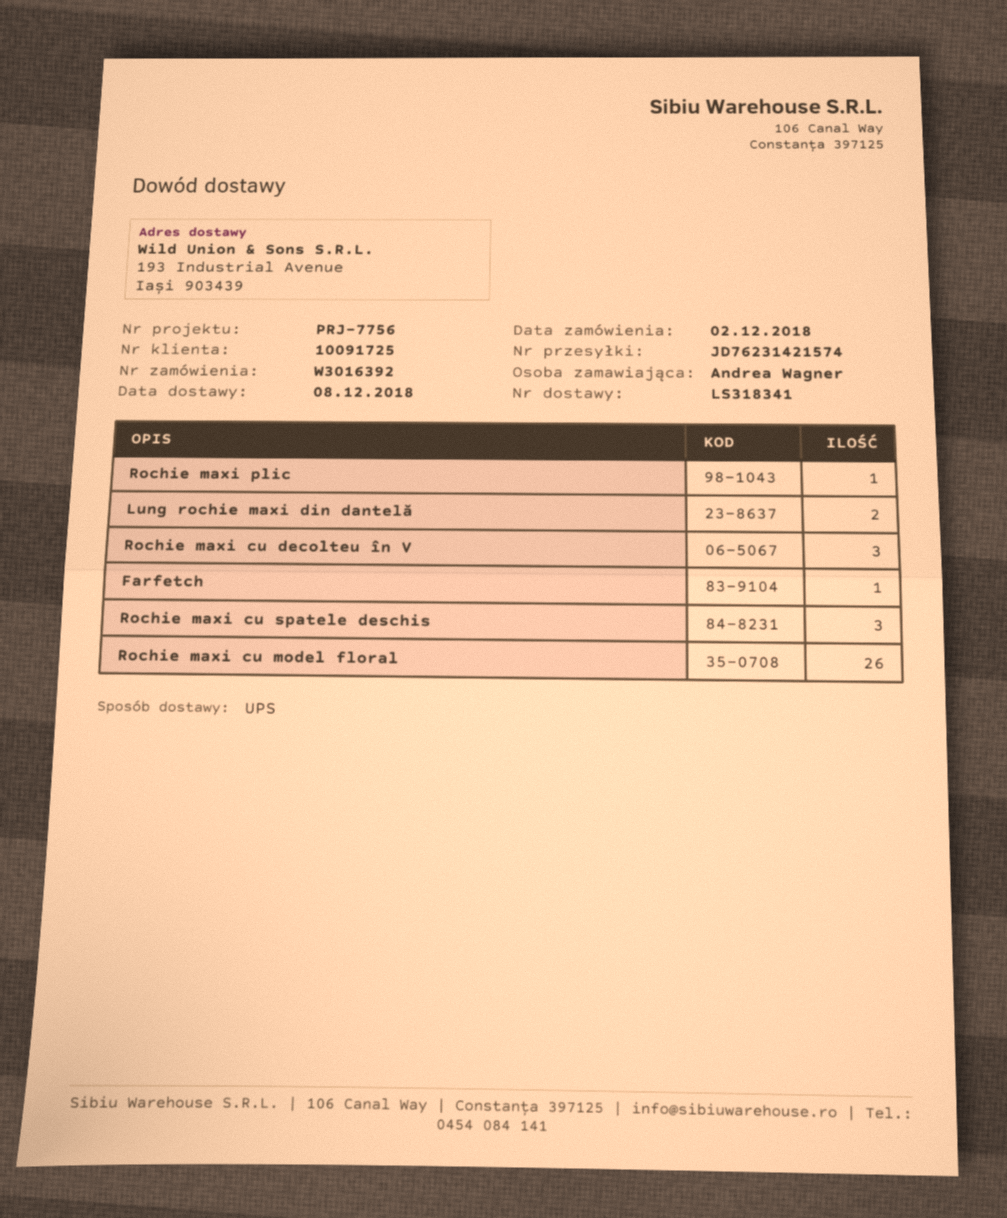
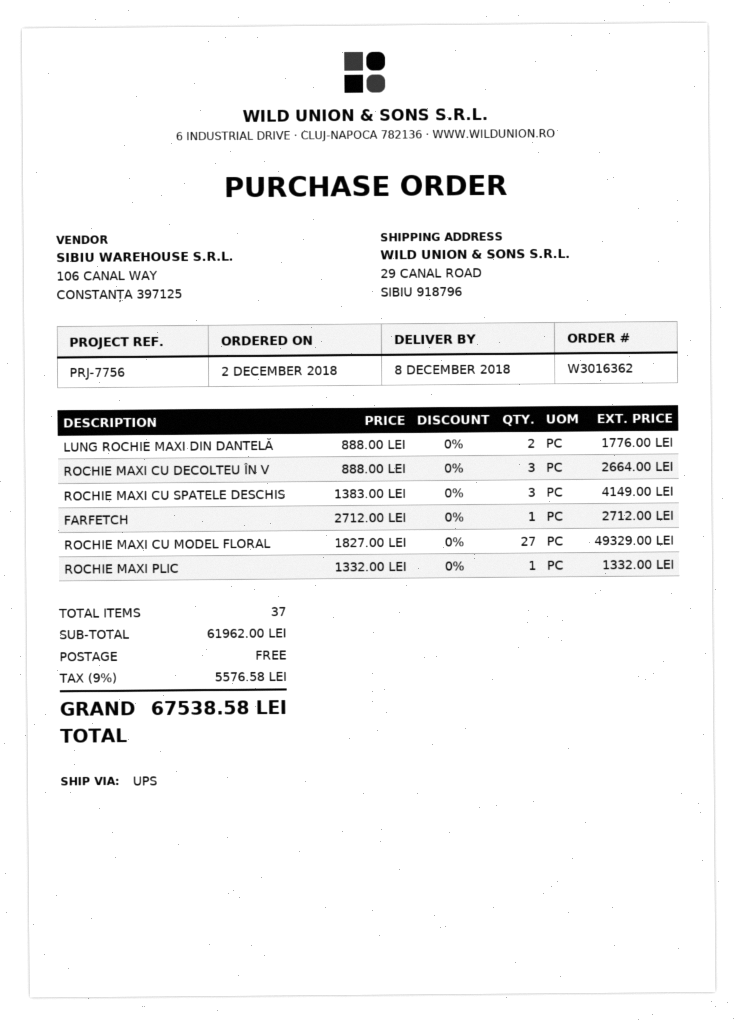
order number: W3016392 -> W3016362
ship to: 193 Industrial Avenue, Iași 903439 -> 29 CANAL ROAD, SIBIU 918796
Rochie maxi cu model floral: 26 -> 27

